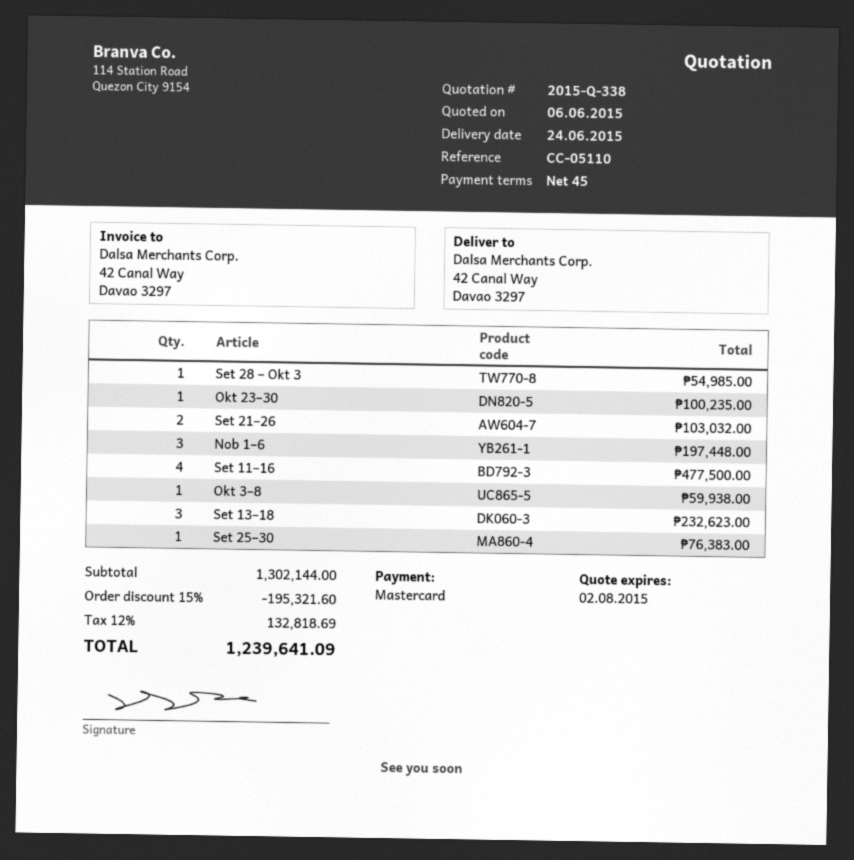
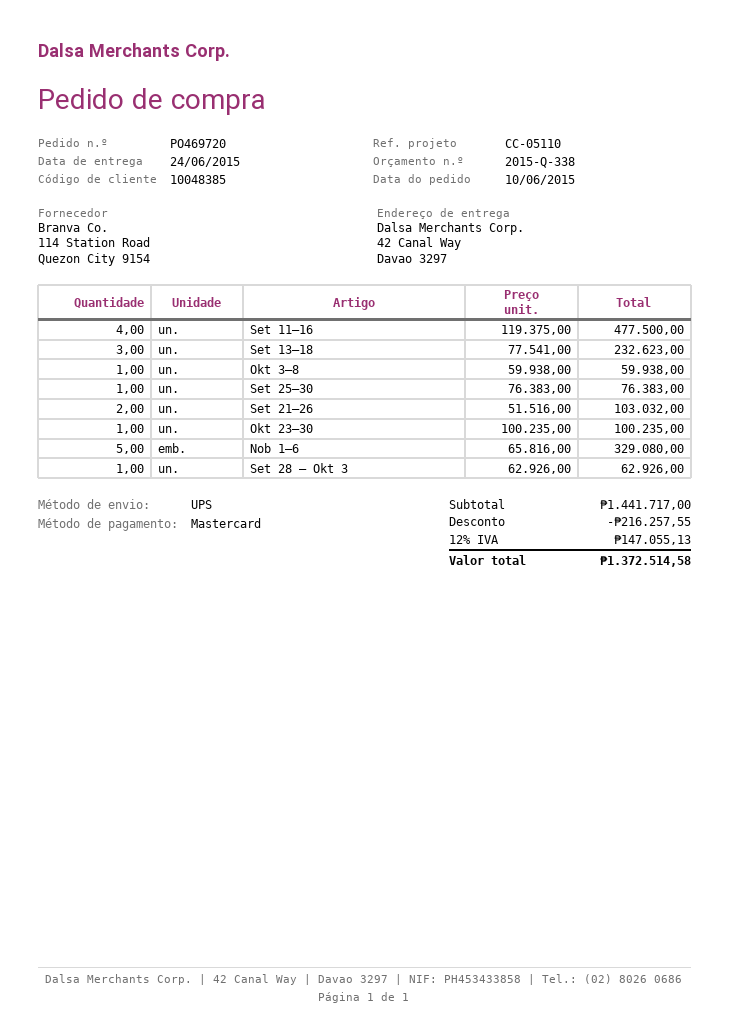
Set 28 – Okt 3: 1 for 54985.00 -> 1 for 62926.00
Nob 1–6: 3 for 197448.00 -> 5 for 329080.00
subtotal: 1302144.00 -> 1441717.00
discount: 195321.60 -> 216257.55
tax: 12% = 132818.69 -> 12% = 147055.13
total: 1239641.09 -> 1372514.58

